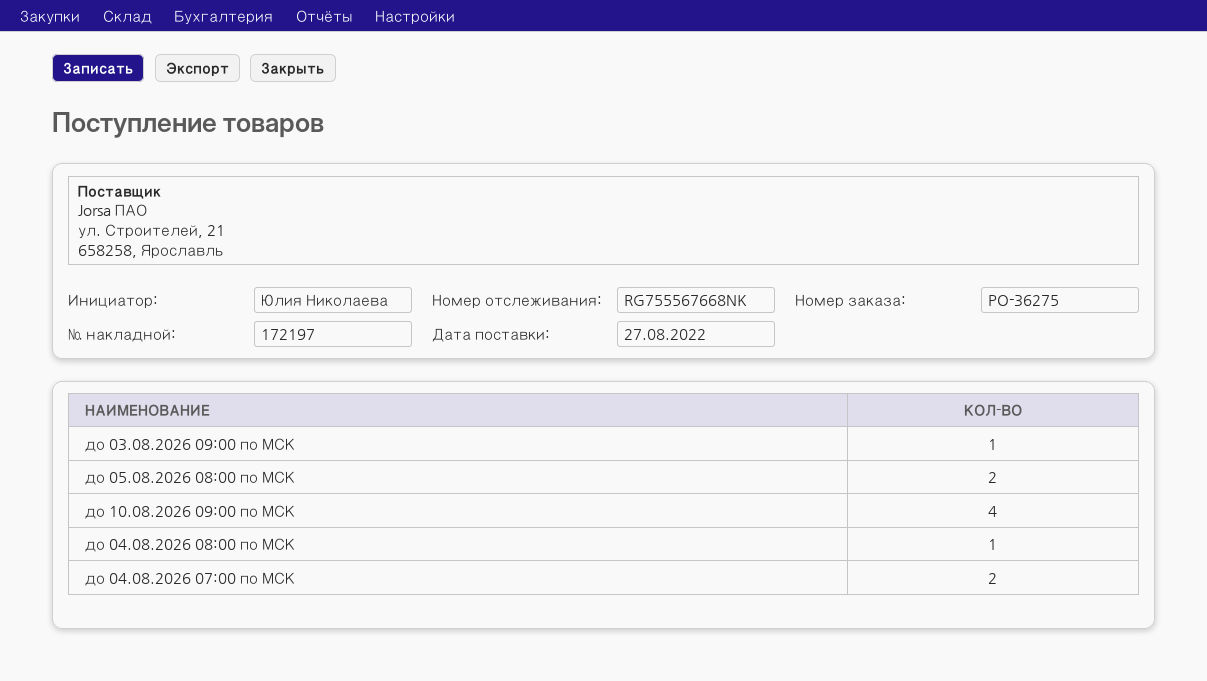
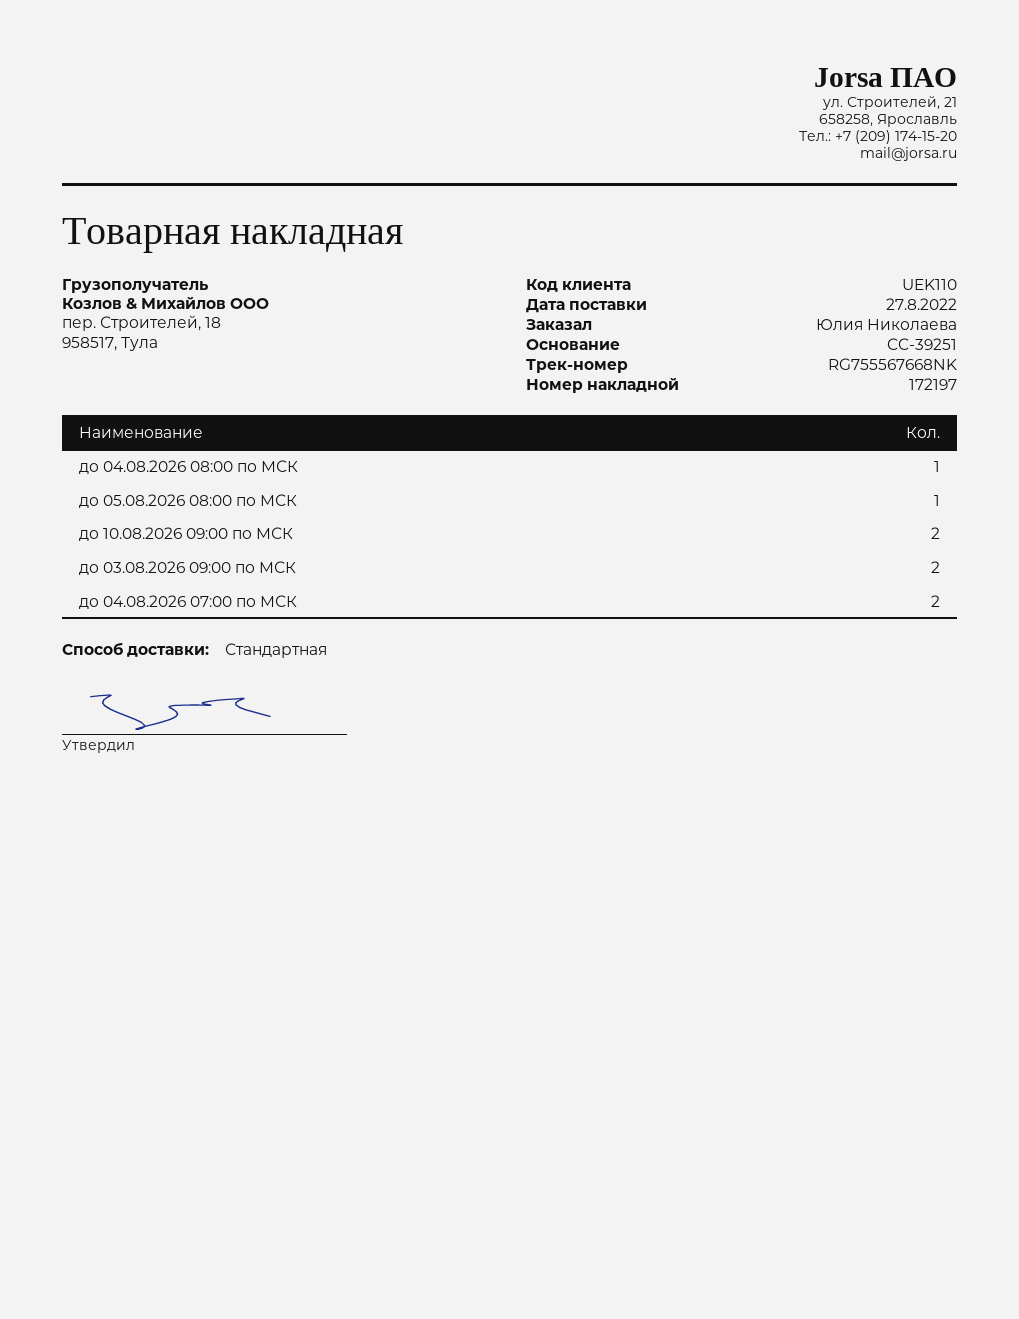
до 03.08.2026 09:00 по МСК: 1 -> 2
до 05.08.2026 08:00 по МСК: 2 -> 1
до 10.08.2026 09:00 по МСК: 4 -> 2

